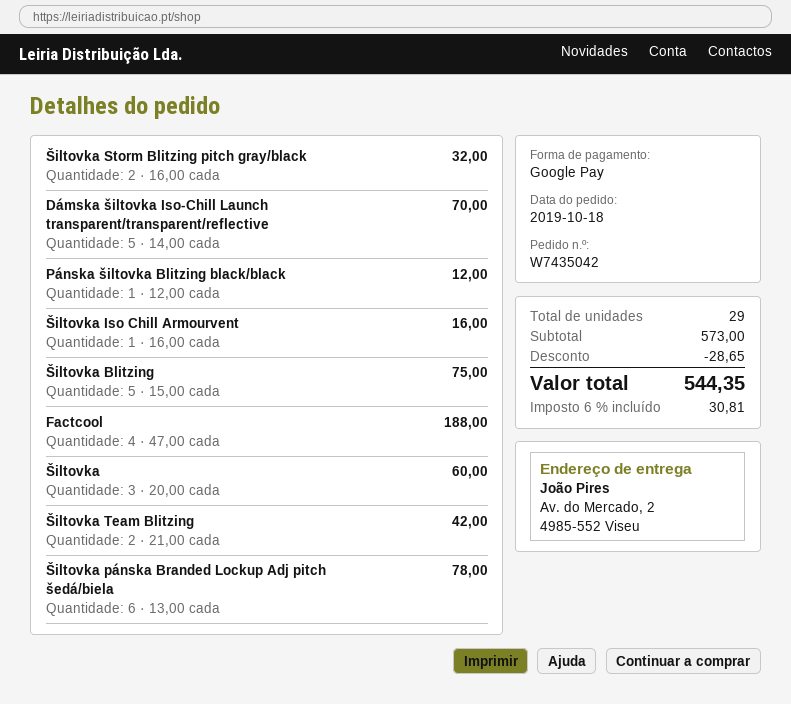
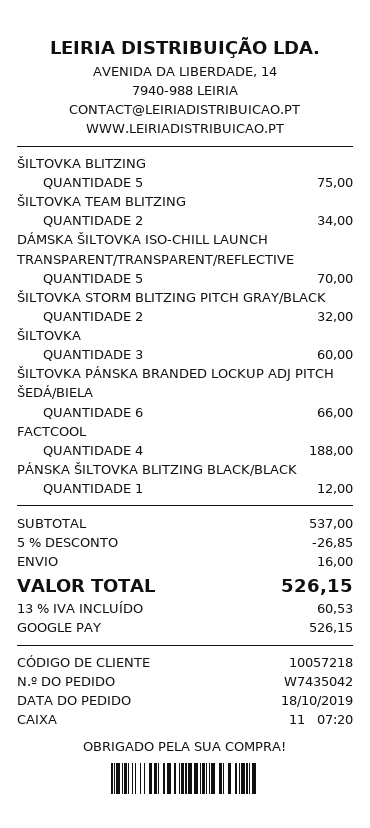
Šiltovka Iso Chill Armourvent: 1 for 16.00 -> none
Šiltovka Team Blitzing: 2 for 42.00 -> 2 for 34.00
Šiltovka pánska Branded Lockup Adj pitch šedá/biela: 6 for 78.00 -> 6 for 66.00
subtotal: 573.00 -> 537.00
discount: 28.65 -> 26.85
shipping: none -> 16.00
tax: 6% = 30.81 -> 13% = 60.53
total: 544.35 -> 526.15

